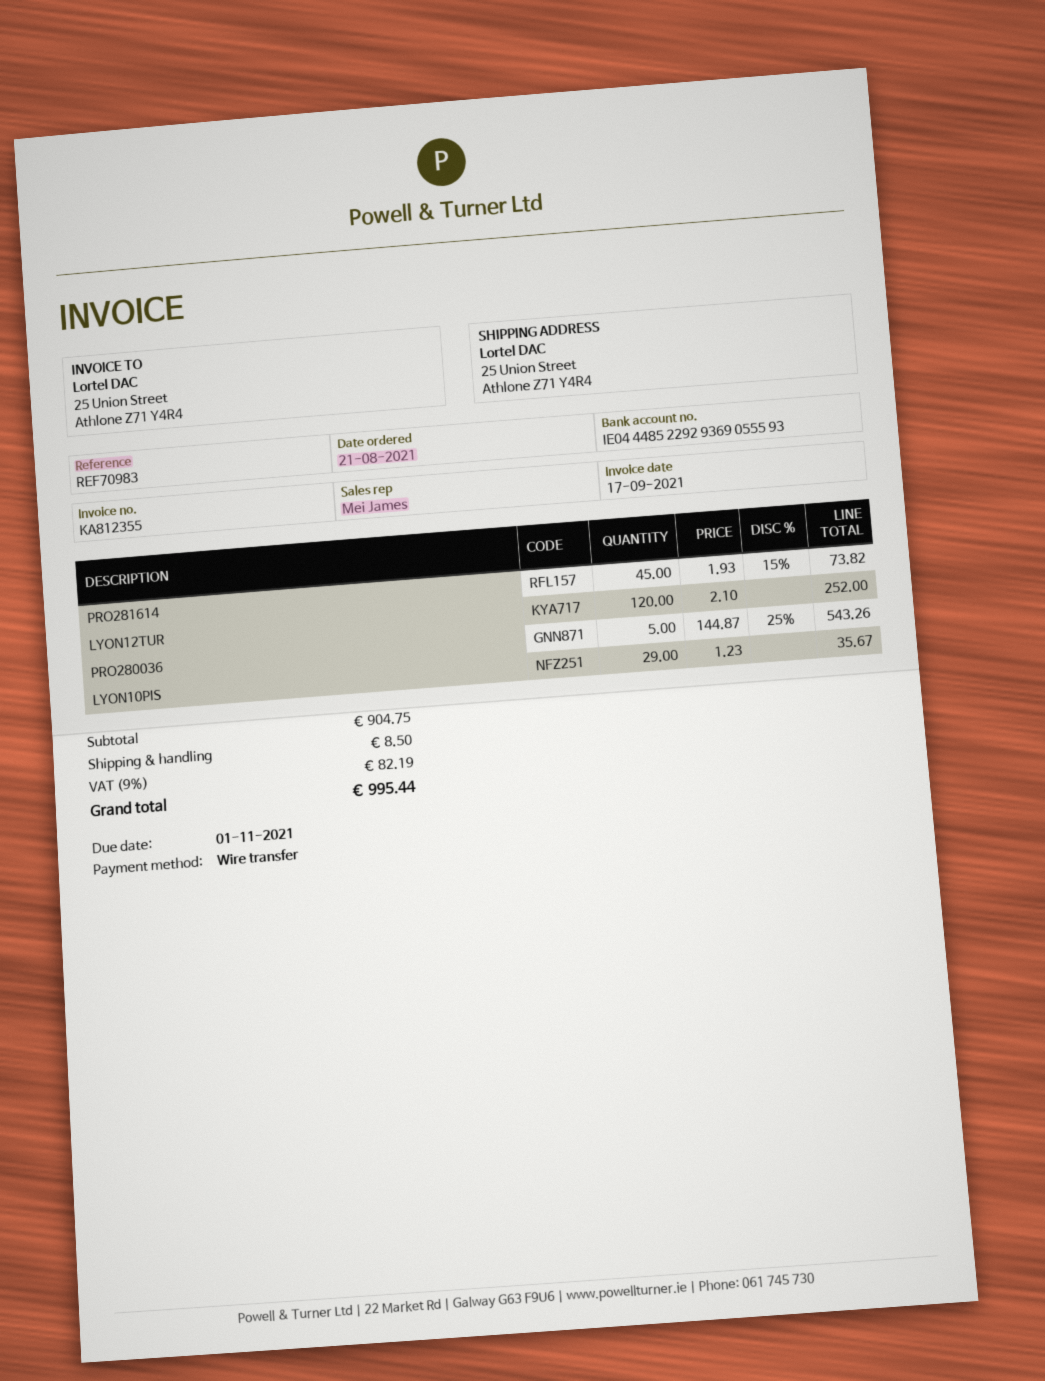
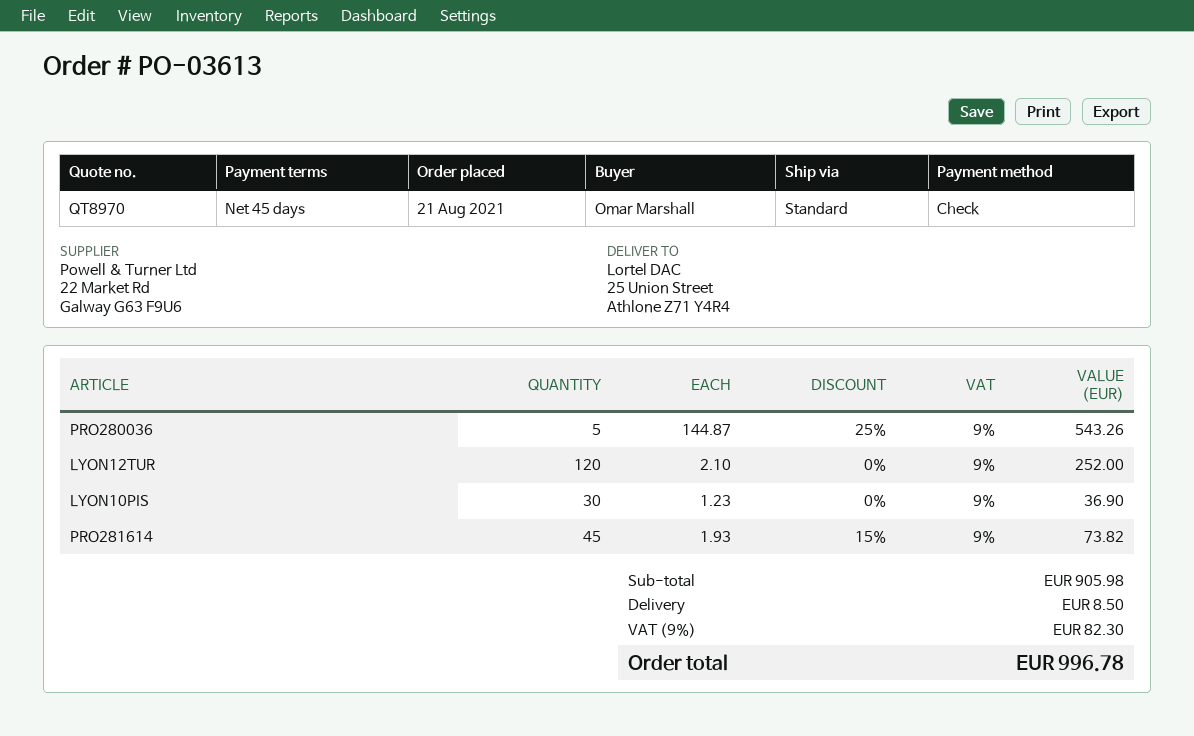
payment method: bank transfer -> cheque
LYON10PIS: 29 x 1.23 = 35.67 -> 30 x 1.23 = 36.90
subtotal: 904.75 -> 905.98
tax: 9% = 82.19 -> 9% = 82.30
total: 995.44 -> 996.78

